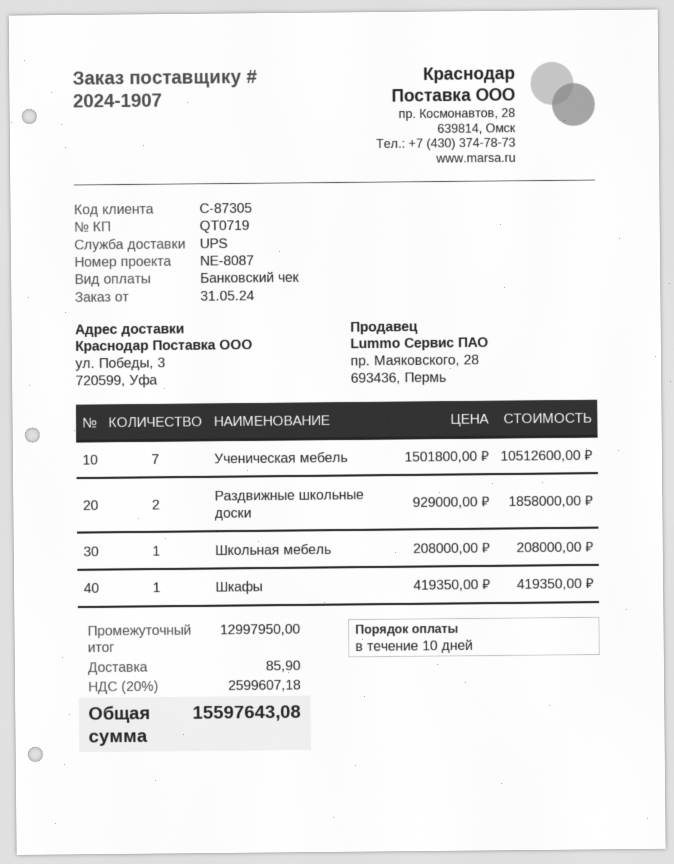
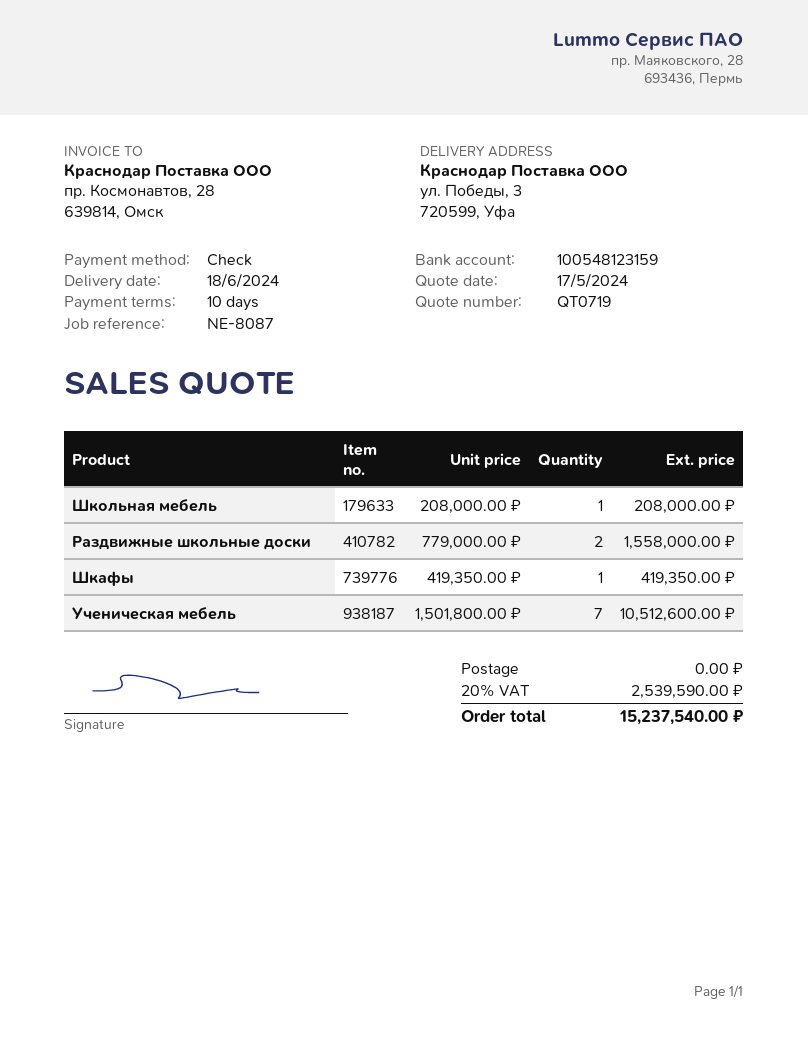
Раздвижные школьные доски: 2 x 929000.00 = 1858000.00 -> 2 x 779000.00 = 1558000.00
shipping: 85.90 -> 0.00
tax: 20% = 2599607.18 -> 20% = 2539590.00
total: 15597643.08 -> 15237540.00

